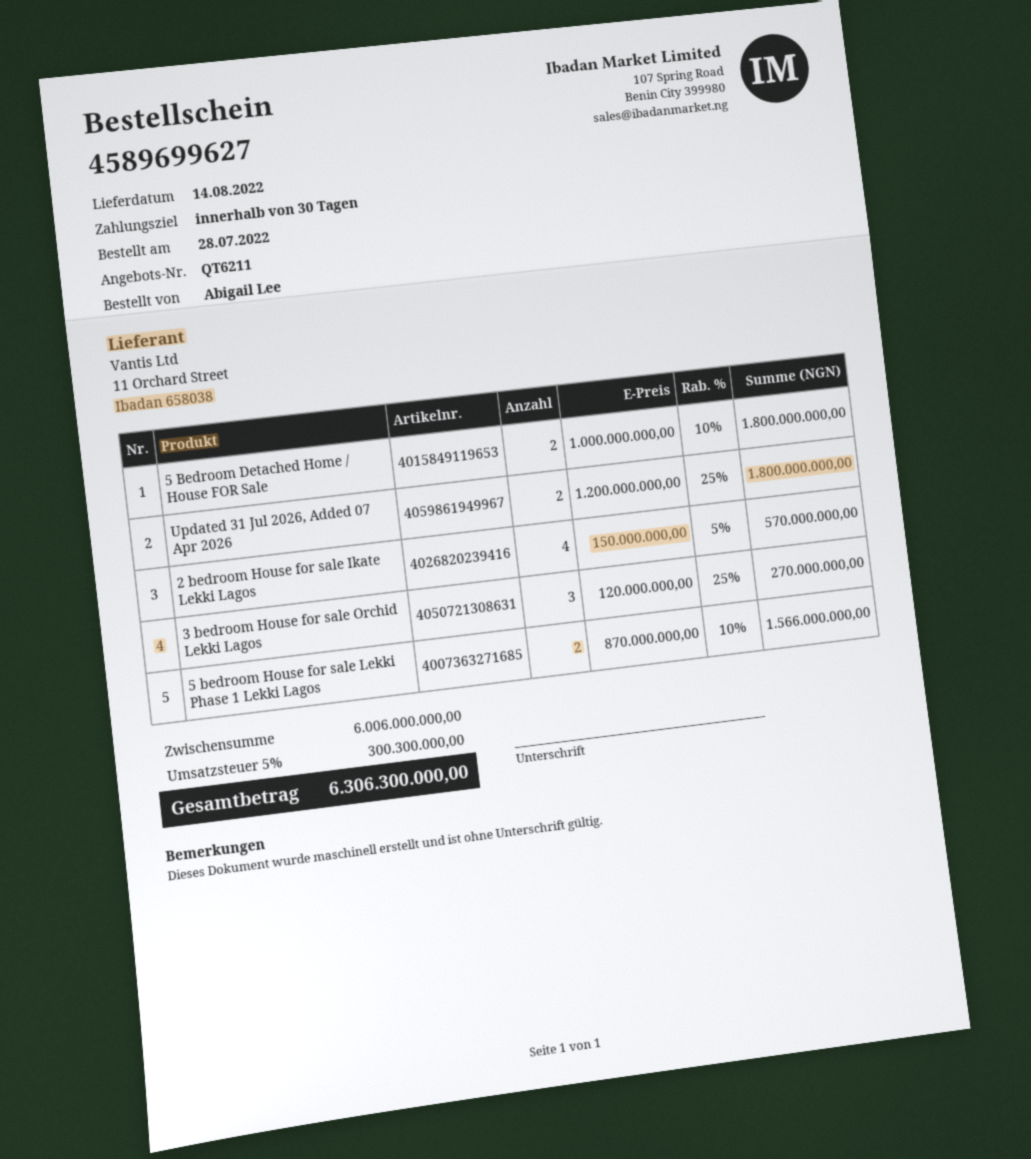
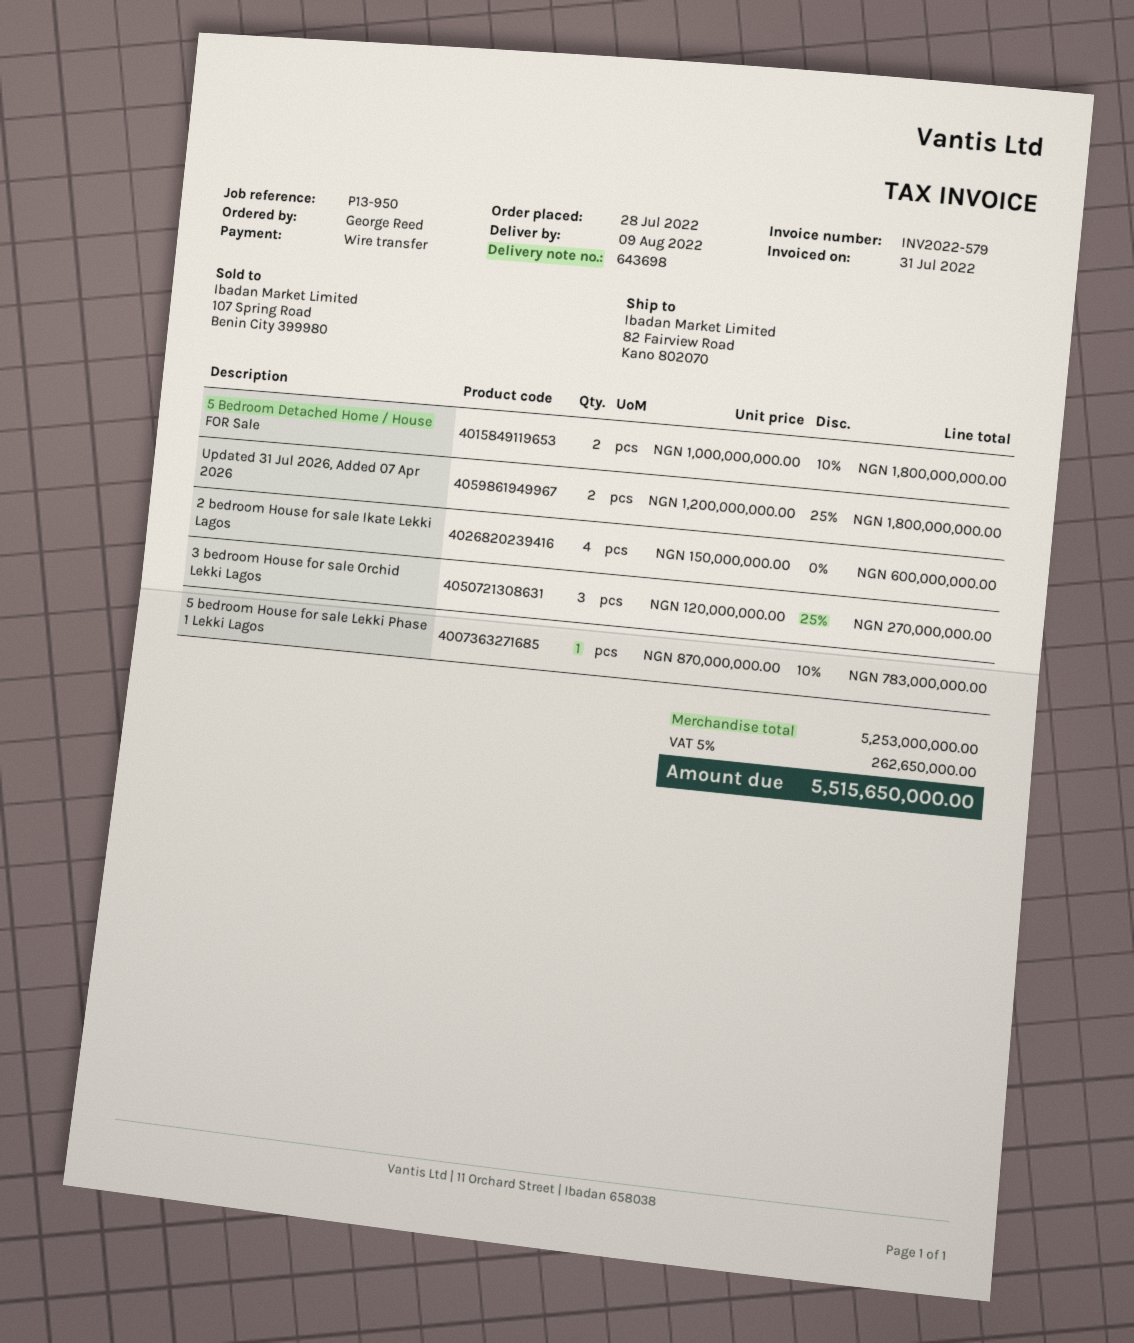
delivery date: 2022-08-14 -> 2022-08-09
ordered by: Abigail Lee -> George Reed
2 bedroom House for sale Ikate Lekki Lagos: 4 x 150000000.00 - 5% = 570000000.00 -> 4 x 150000000.00 = 600000000.00
5 bedroom House for sale Lekki Phase 1 Lekki Lagos: 2 x 870000000.00 - 10% = 1566000000.00 -> 1 x 870000000.00 - 10% = 783000000.00
subtotal: 6006000000.00 -> 5253000000.00
tax: 5% = 300300000.00 -> 5% = 262650000.00
total: 6306300000.00 -> 5515650000.00

